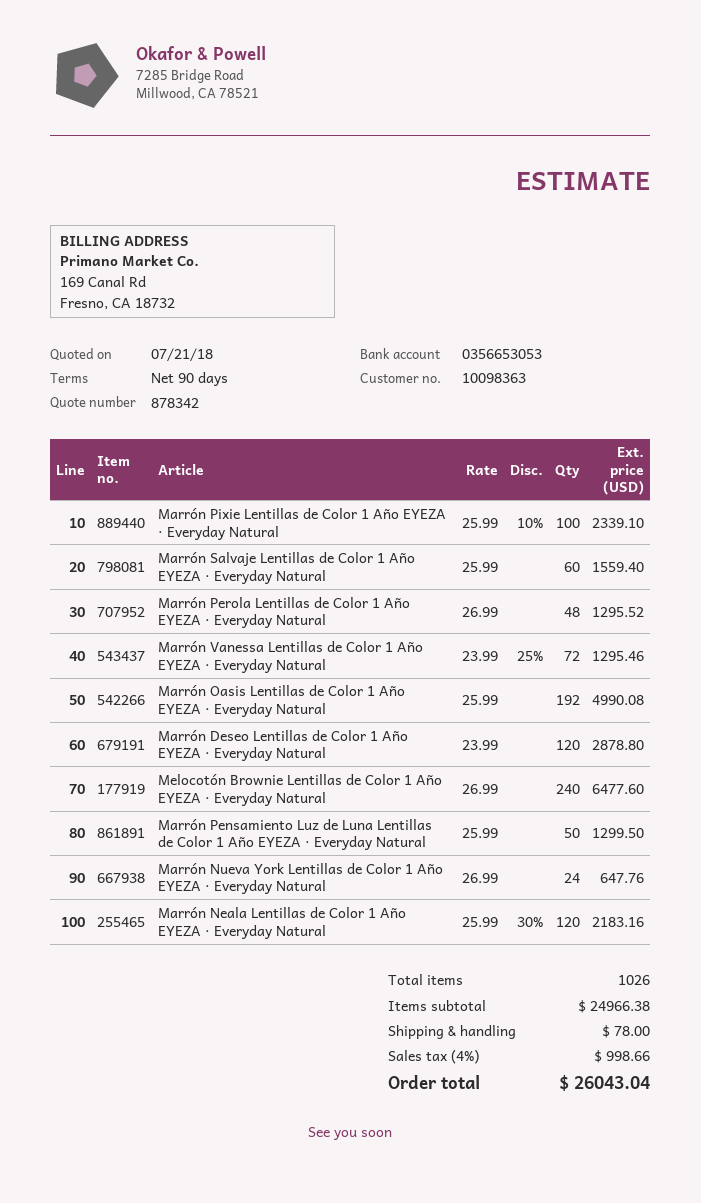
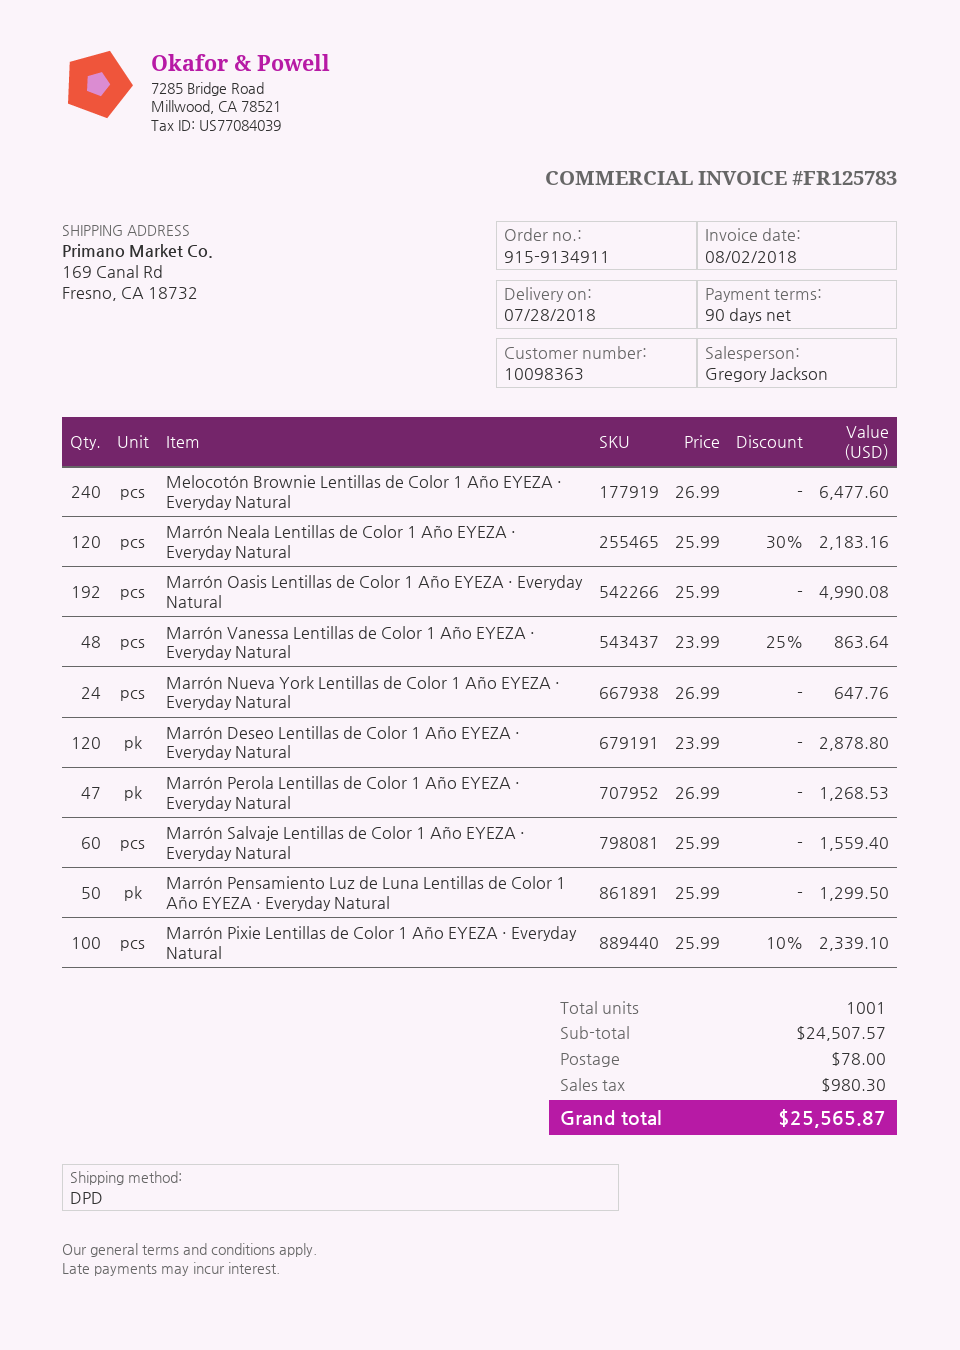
Marrón Perola Lentillas de Color 1 Año EYEZA · Everyday Natural: 48 x 26.99 = 1295.52 -> 47 x 26.99 = 1268.53
Marrón Vanessa Lentillas de Color 1 Año EYEZA · Everyday Natural: 72 x 23.99 - 25% = 1295.46 -> 48 x 23.99 - 25% = 863.64
total quantity: 1026 -> 1001
subtotal: 24966.38 -> 24507.57
tax: 998.66 -> 980.30
total: 26043.04 -> 25565.87

